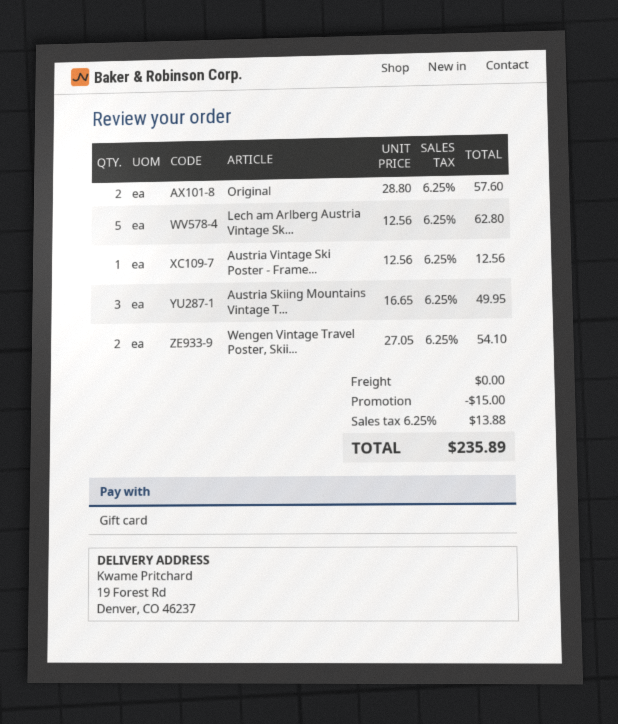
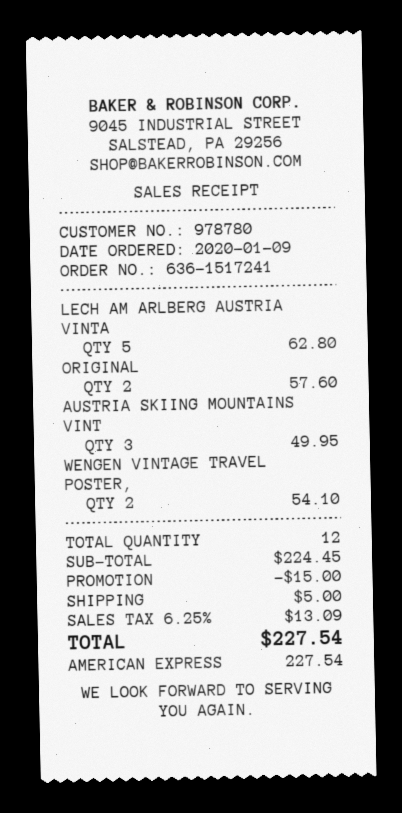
payment method: gift card -> American Express
Austria Vintage Ski Poster - Frame...: 1 for 12.56 -> none
shipping: 0.00 -> 5.00
tax: 6.25% = 13.88 -> 6.25% = 13.09
total: 235.89 -> 227.54

